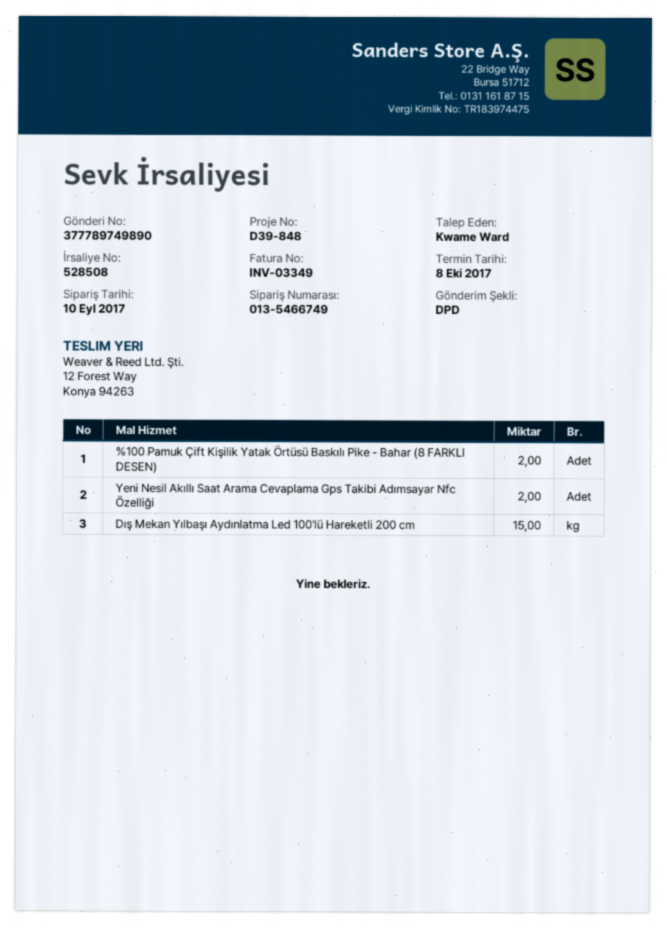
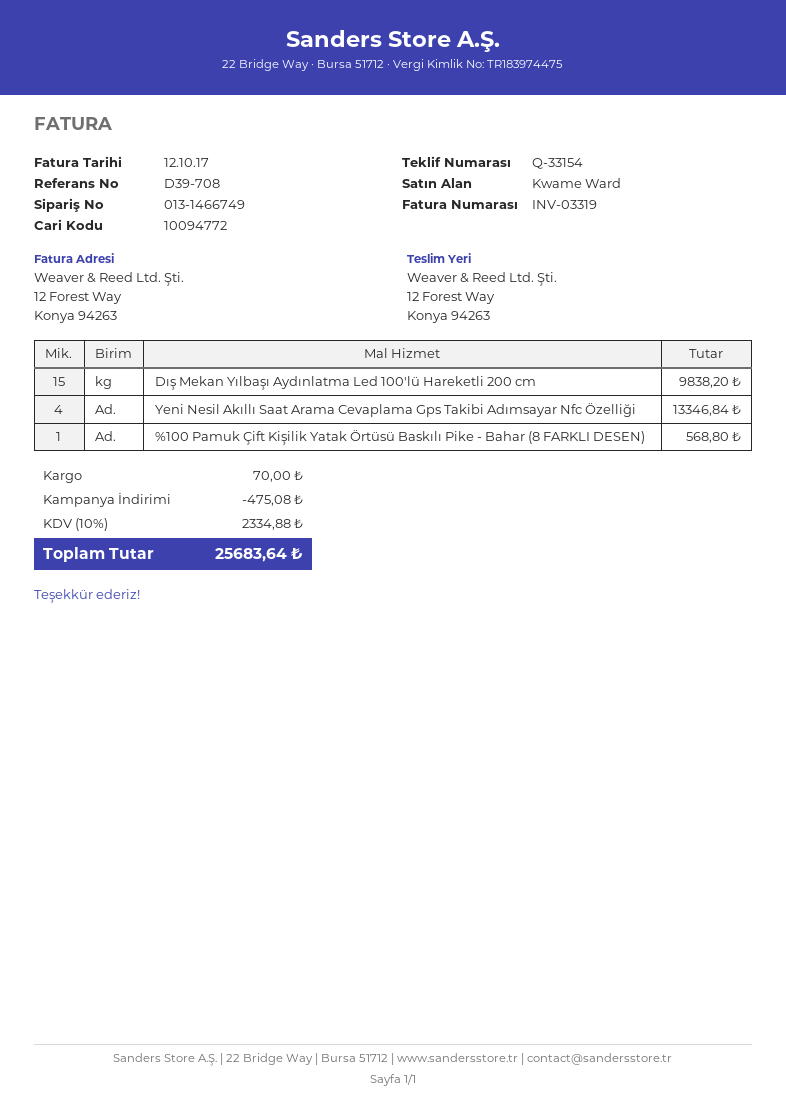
order number: 013-5466749 -> 013-1466749
invoice number: INV-03349 -> INV-03319
reference: D39-848 -> D39-708
%100 Pamuk Çift Kişilik Yatak Örtüsü Baskılı Pike - Bahar (8 FARKLI DESEN): 2 -> 1
Yeni Nesil Akıllı Saat Arama Cevaplama Gps Takibi Adımsayar Nfc Özelliği: 2 -> 4

